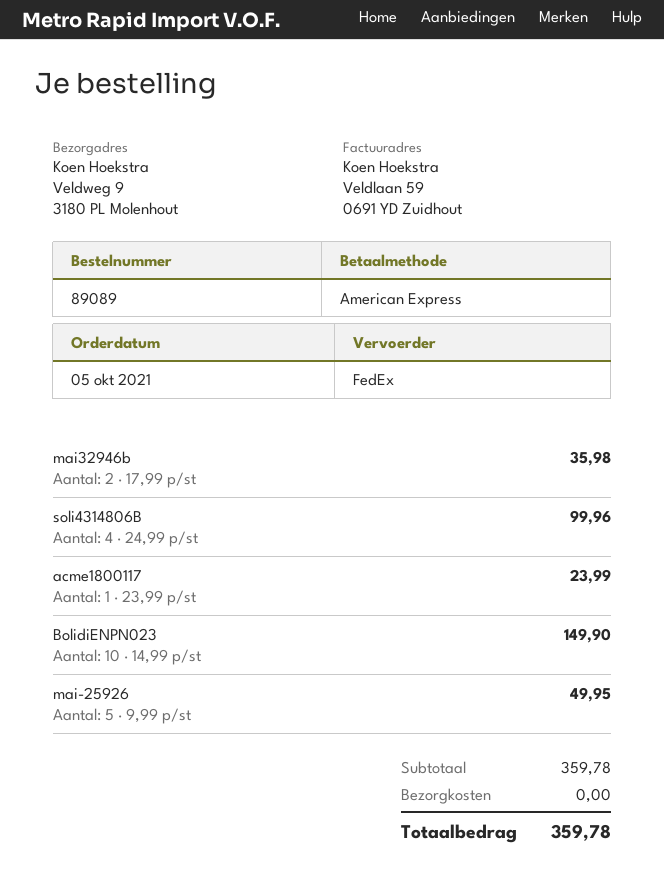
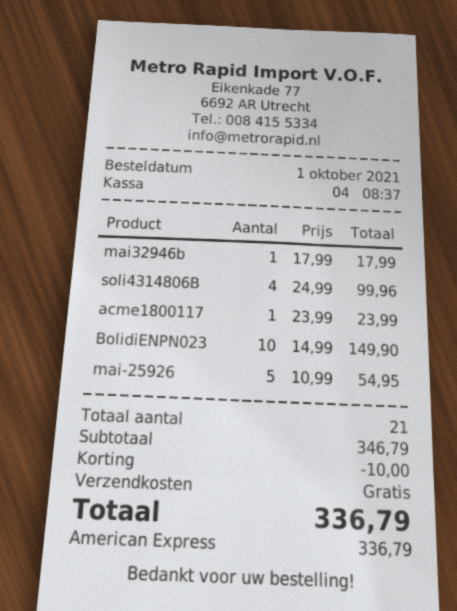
order date: 2021-10-05 -> 2021-10-01
mai32946b: 2 x 17.99 = 35.98 -> 1 x 17.99 = 17.99
mai-25926: 5 x 9.99 = 49.95 -> 5 x 10.99 = 54.95
subtotal: 359.78 -> 346.79
discount: none -> 10.00
total: 359.78 -> 336.79

